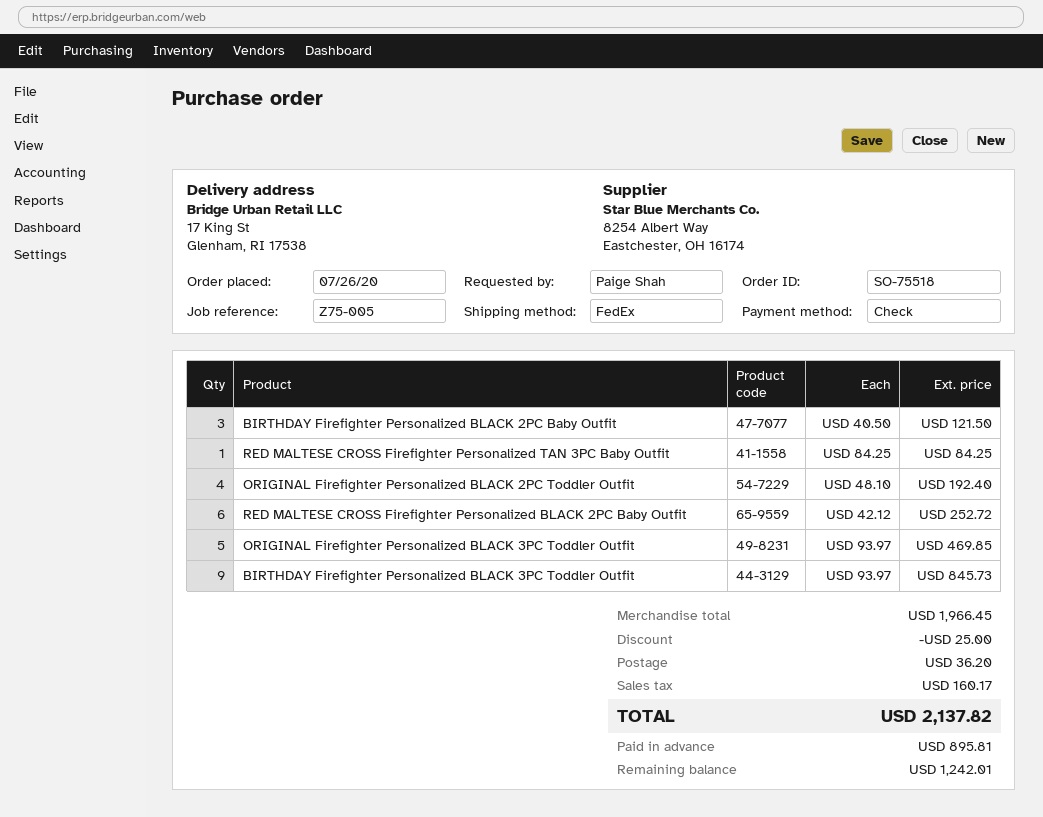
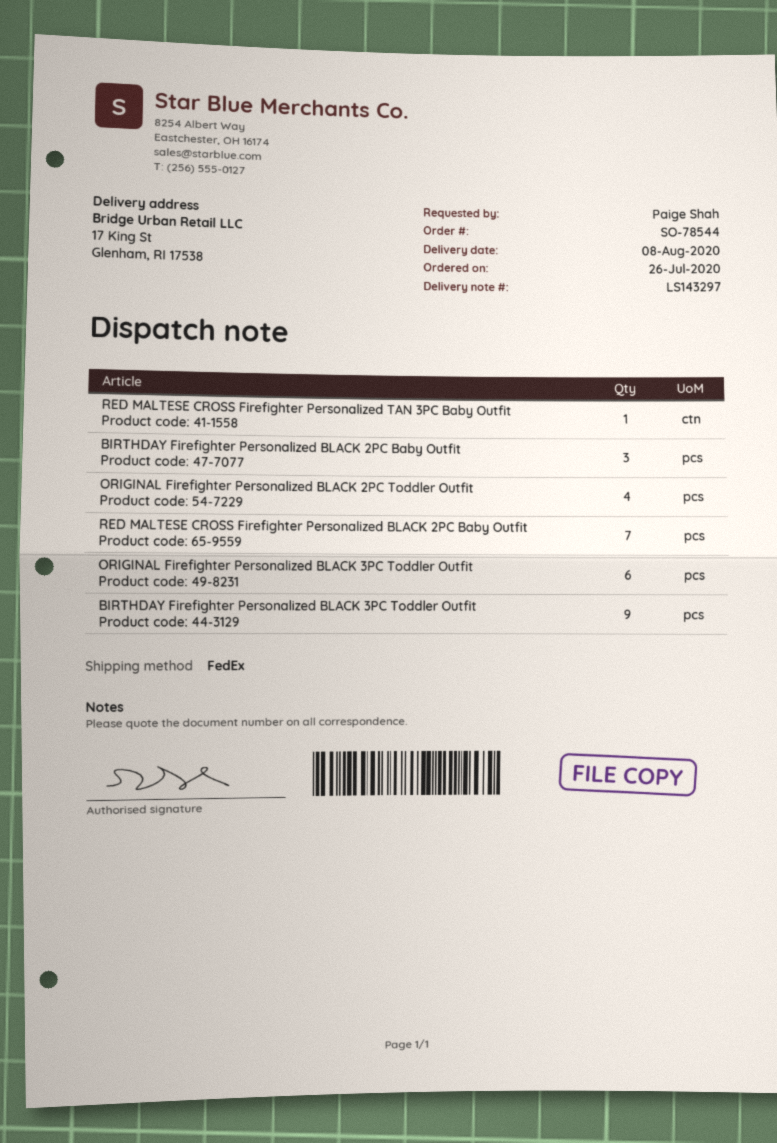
order number: SO-75518 -> SO-78544
RED MALTESE CROSS Firefighter Personalized BLACK 2PC Baby Outfit: 6 -> 7
ORIGINAL Firefighter Personalized BLACK 3PC Toddler Outfit: 5 -> 6

